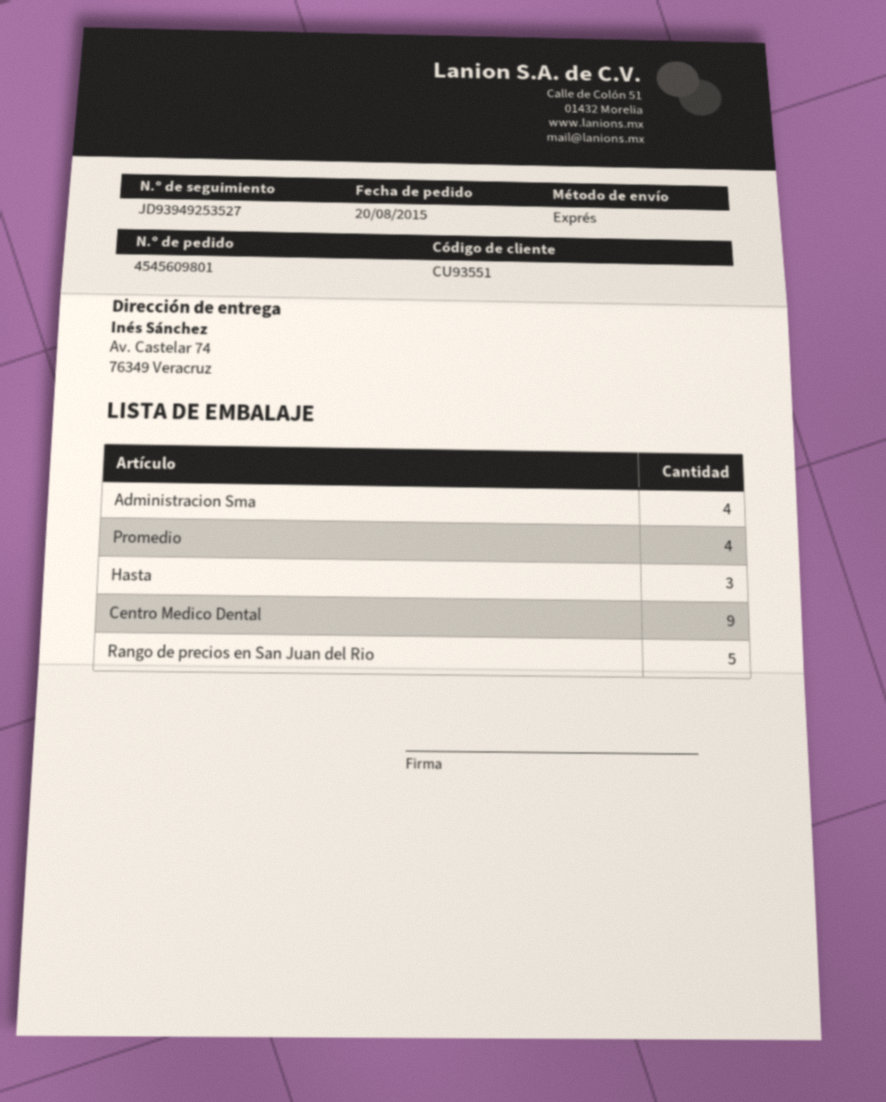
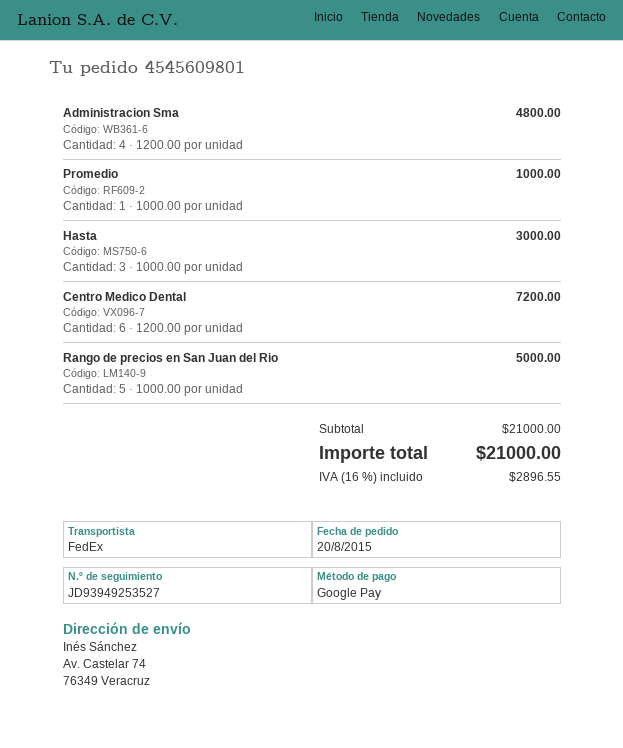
shipping method: express -> FedEx
Promedio: 4 -> 1
Centro Medico Dental: 9 -> 6

